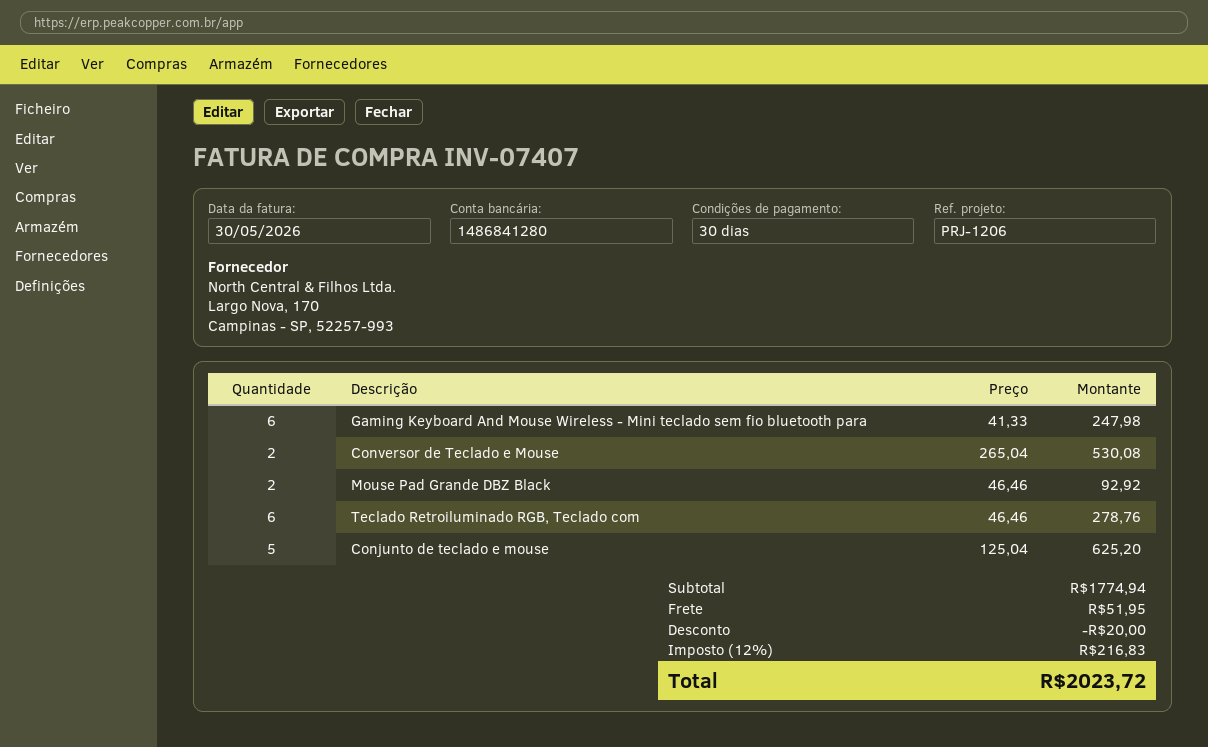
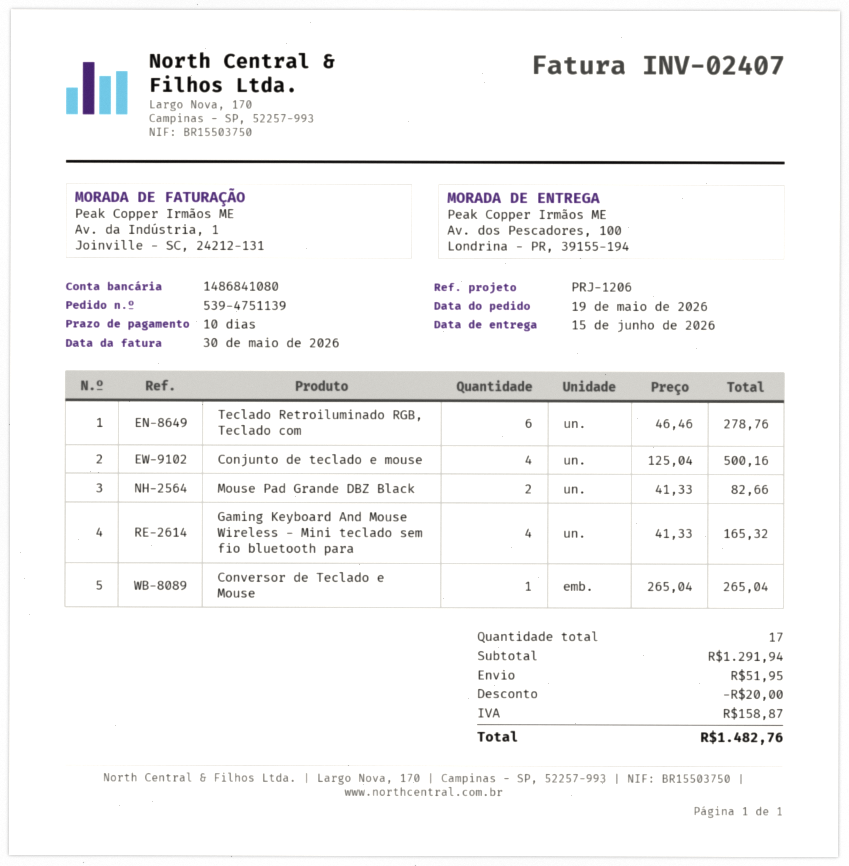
invoice number: INV-07407 -> INV-02407
payment terms: 30 days -> 10 days
bank account: 1486841280 -> 1486841080
Gaming Keyboard And Mouse Wireless - Mini teclado sem fio bluetooth para: 6 x 41.33 = 247.98 -> 4 x 41.33 = 165.32
Conversor de Teclado e Mouse: 2 x 265.04 = 530.08 -> 1 x 265.04 = 265.04
Mouse Pad Grande DBZ Black: 2 x 46.46 = 92.92 -> 2 x 41.33 = 82.66
Conjunto de teclado e mouse: 5 x 125.04 = 625.20 -> 4 x 125.04 = 500.16
subtotal: 1774.94 -> 1291.94
tax: 216.83 -> 158.87
total: 2023.72 -> 1482.76

